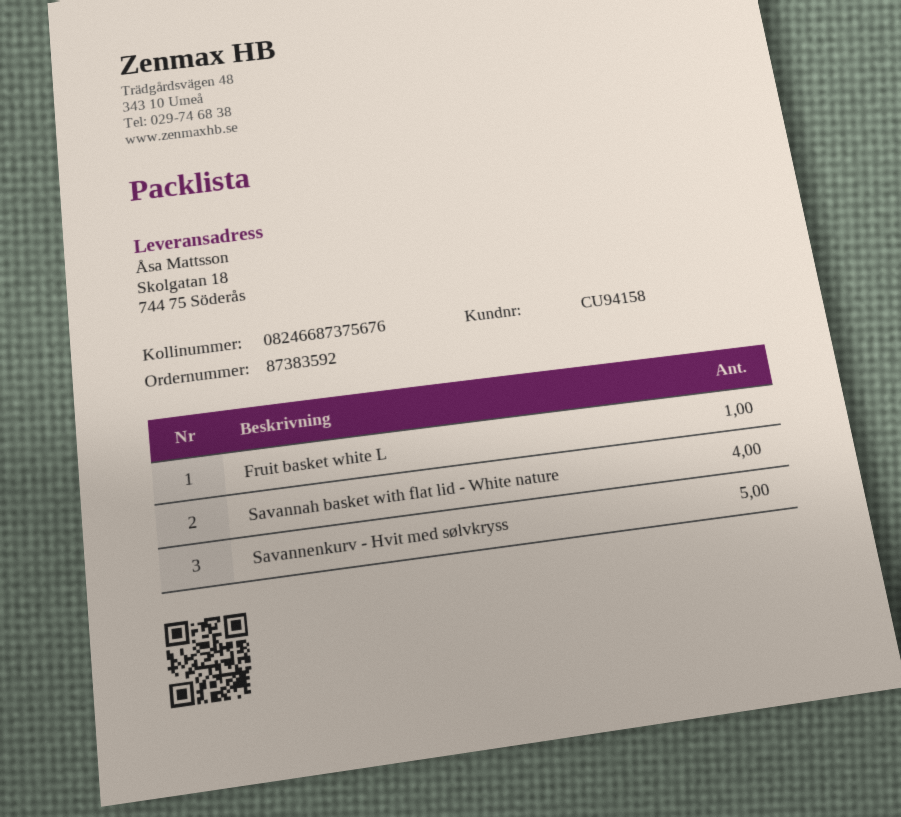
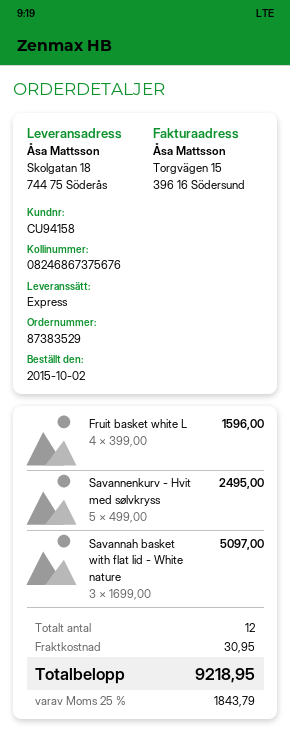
order number: 87383592 -> 87383529
tracking number: 08246687375676 -> 08246867375676
Fruit basket white L: 1 -> 4
Savannah basket with flat lid - White nature: 4 -> 3

